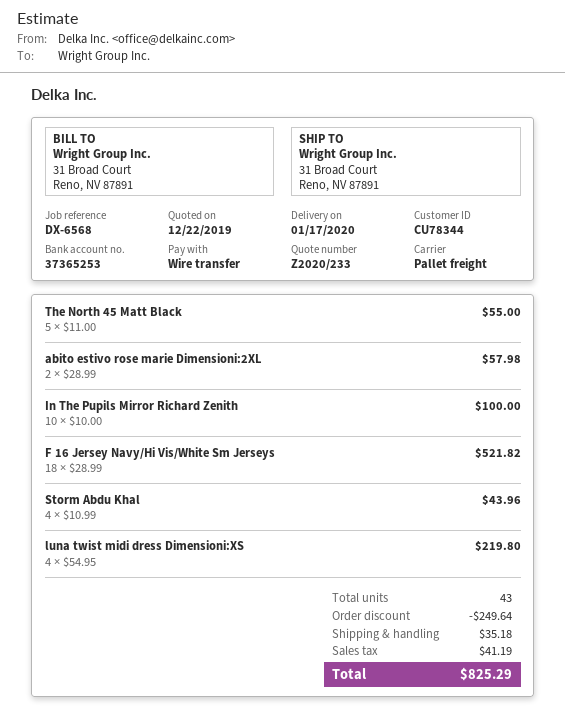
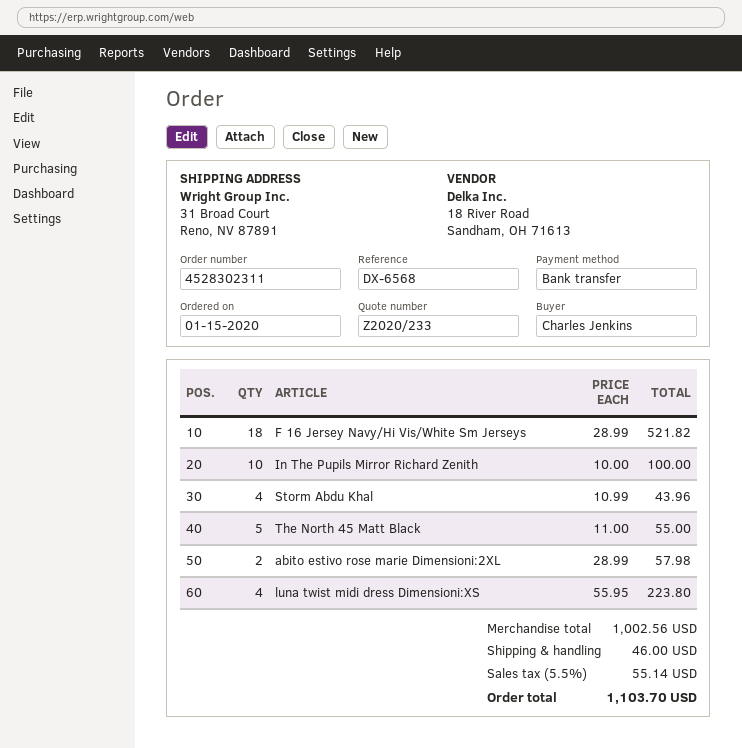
luna twist midi dress Dimensioni:XS: 4 x 54.95 = 219.80 -> 4 x 55.95 = 223.80
discount: 249.64 -> none
shipping: 35.18 -> 46.00
tax: 41.19 -> 55.14
total: 825.29 -> 1103.70

